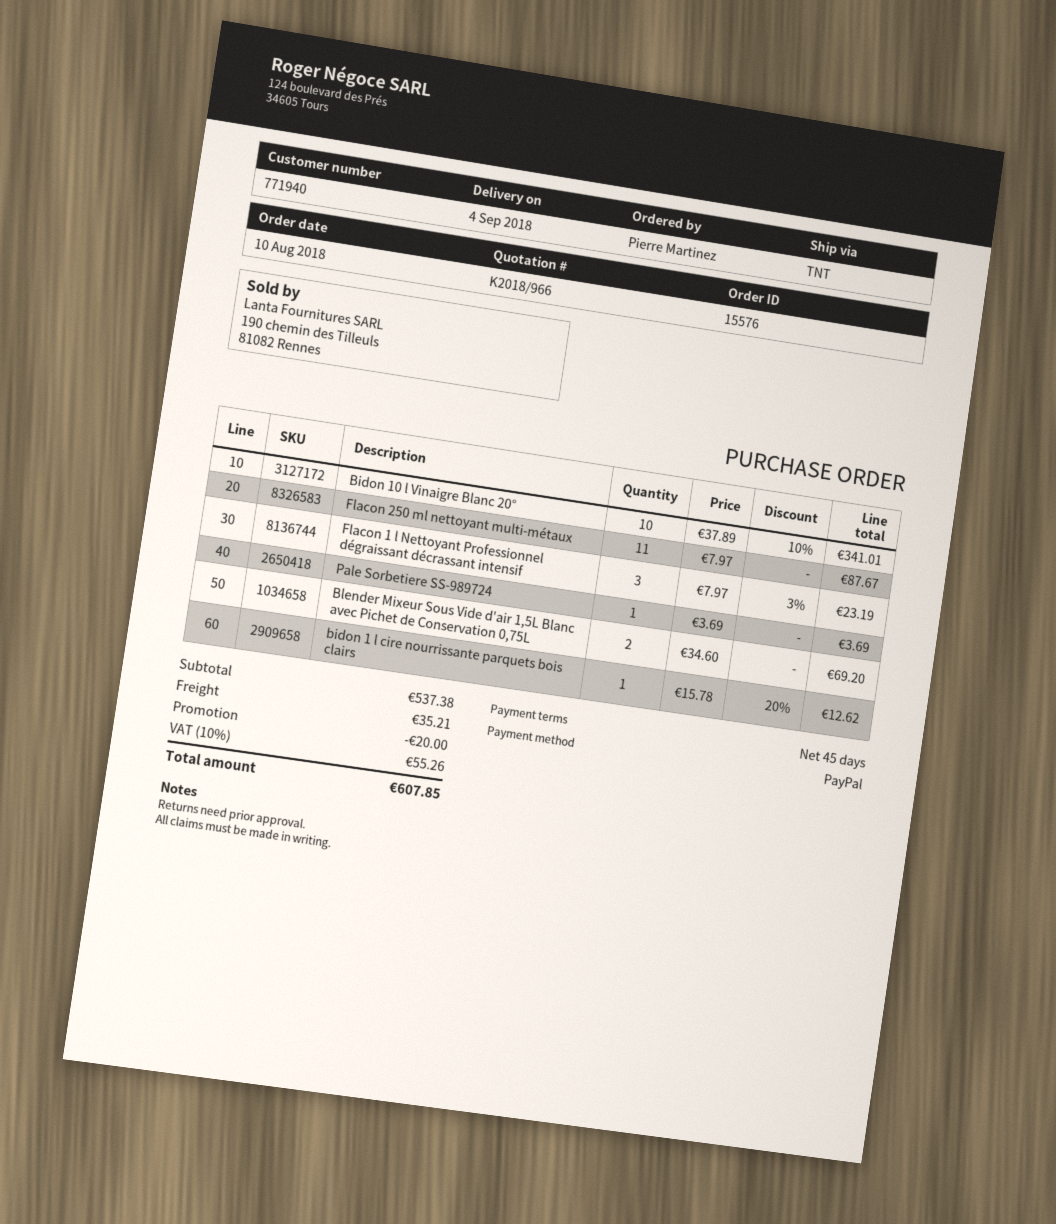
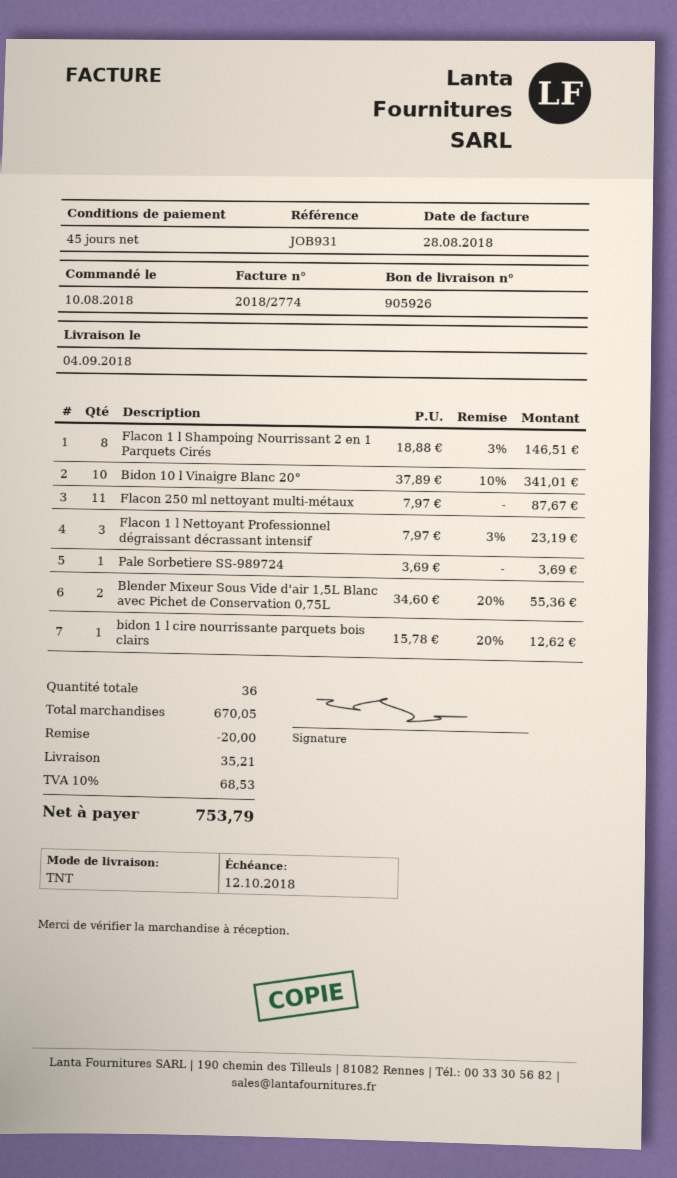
Blender Mixeur Sous Vide d'air 1,5L Blanc avec Pichet de Conservation 0,75L: 2 x 34.60 = 69.20 -> 2 x 34.60 - 20% = 55.36
Flacon 1 l Shampoing Nourrissant 2 en 1 Parquets Cirés: none -> 8 x 18.88 - 3% = 146.51
subtotal: 537.38 -> 670.05
tax: 10% = 55.26 -> 10% = 68.53
total: 607.85 -> 753.79

